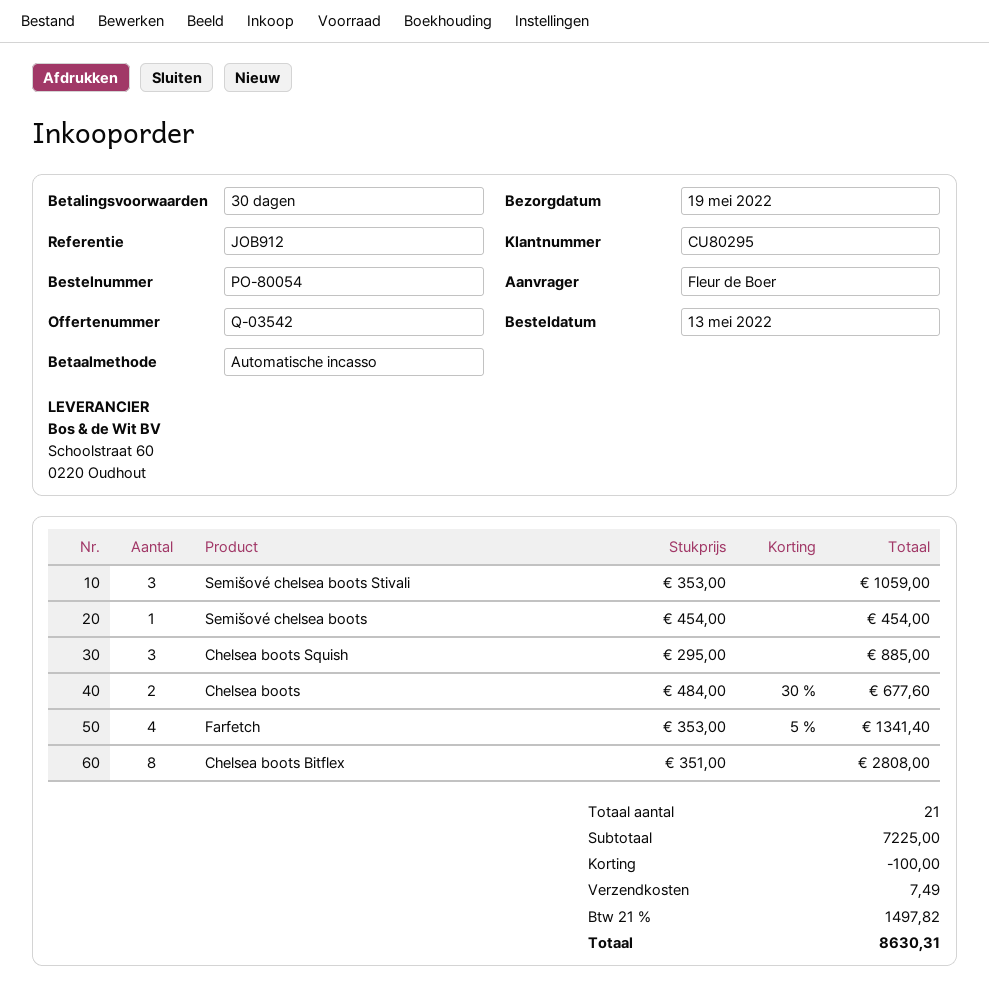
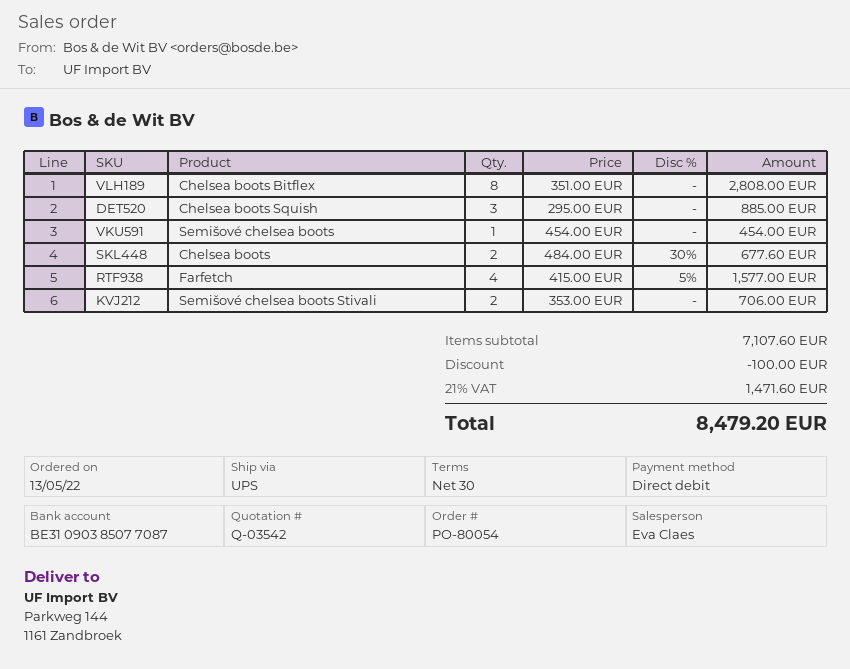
Semišové chelsea boots Stivali: 3 x 353.00 = 1059.00 -> 2 x 353.00 = 706.00
Farfetch: 4 x 353.00 - 5% = 1341.40 -> 4 x 415.00 - 5% = 1577.00
subtotal: 7225.00 -> 7107.60
shipping: 7.49 -> none
tax: 21% = 1497.82 -> 21% = 1471.60
total: 8630.31 -> 8479.20

